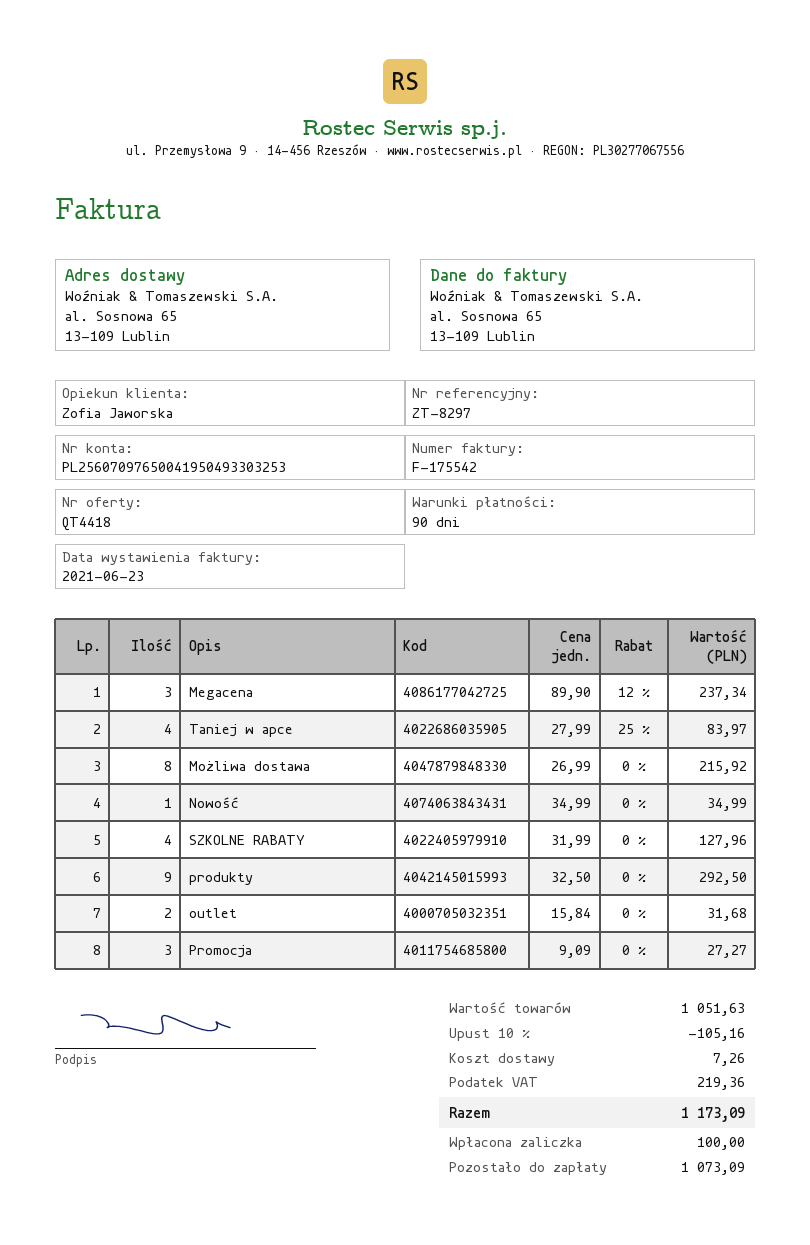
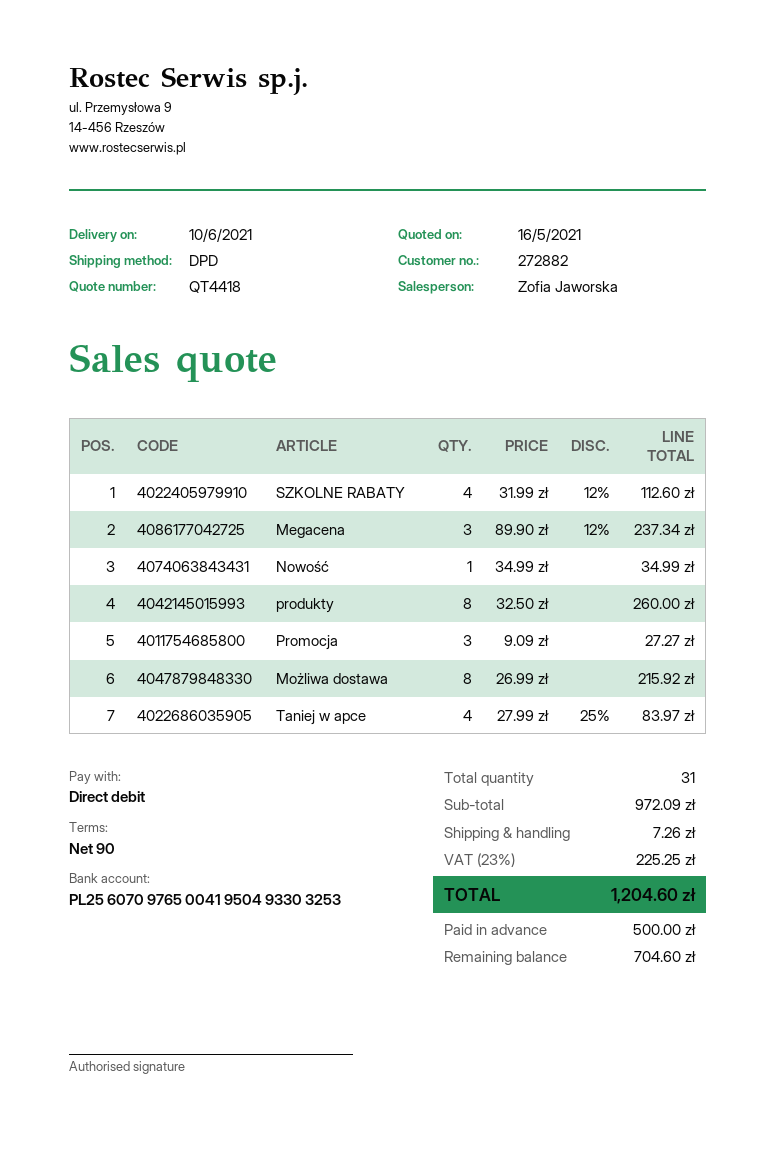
SZKOLNE RABATY: 4 x 31.99 = 127.96 -> 4 x 31.99 - 12% = 112.60
produkty: 9 x 32.50 = 292.50 -> 8 x 32.50 = 260.00
outlet: 2 x 15.84 = 31.68 -> none
subtotal: 1051.63 -> 972.09
discount: 10% = 105.16 -> none
tax: 219.36 -> 225.25
total: 1173.09 -> 1204.60
deposit: 100.00 -> 500.00
balance: 1073.09 -> 704.60

